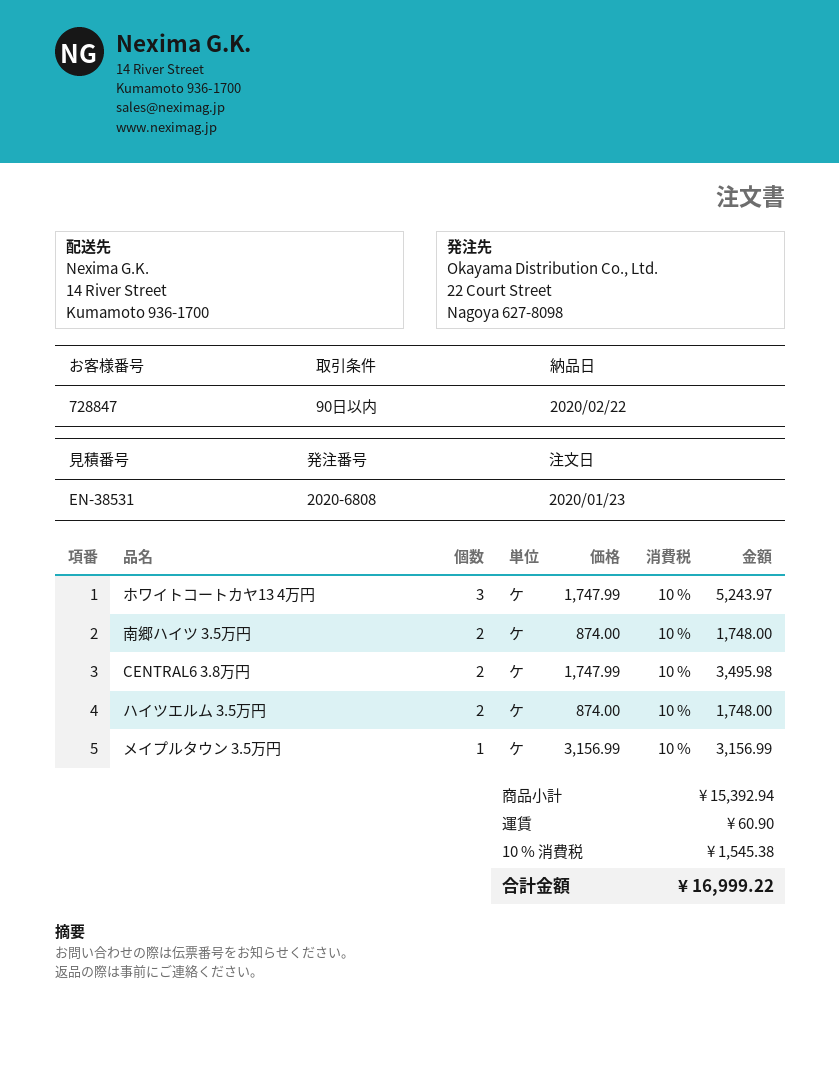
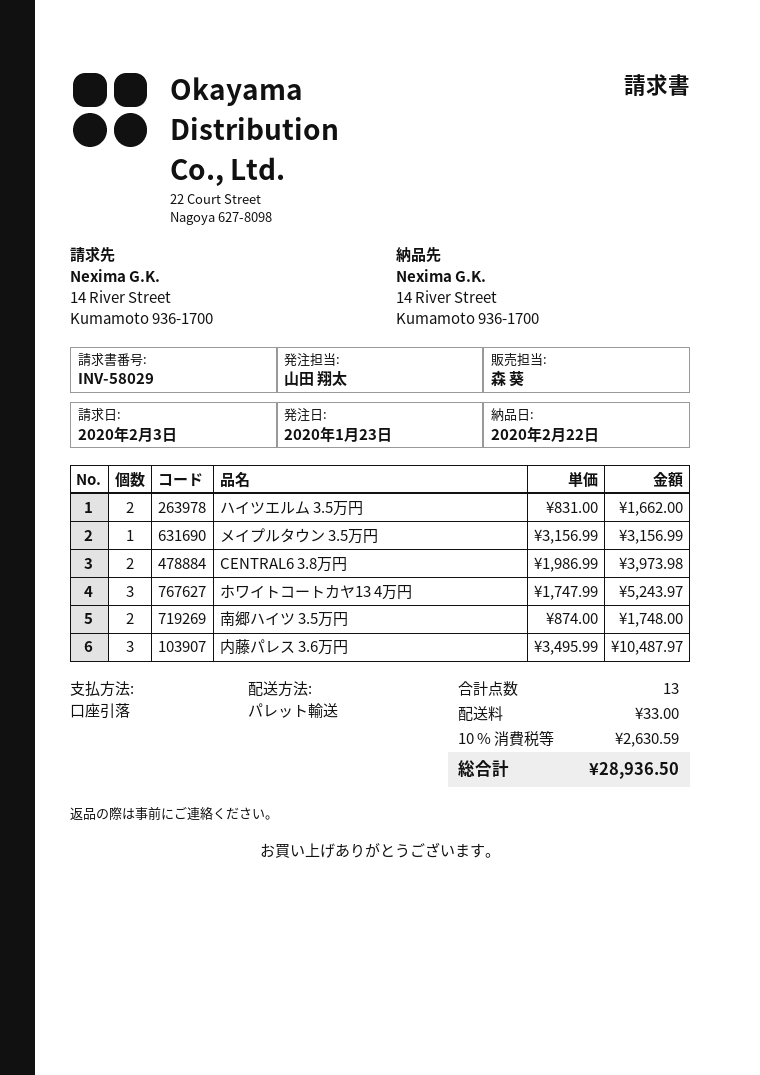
CENTRAL6 3.8万円: 2 x 1747.99 = 3495.98 -> 2 x 1986.99 = 3973.98
ハイツエルム 3.5万円: 2 x 874.00 = 1748.00 -> 2 x 831.00 = 1662.00
内藤パレス 3.6万円: none -> 3 x 3495.99 = 10487.97
shipping: 60.90 -> 33.00
tax: 10% = 1545.38 -> 10% = 2630.59
total: 16999.22 -> 28936.50

